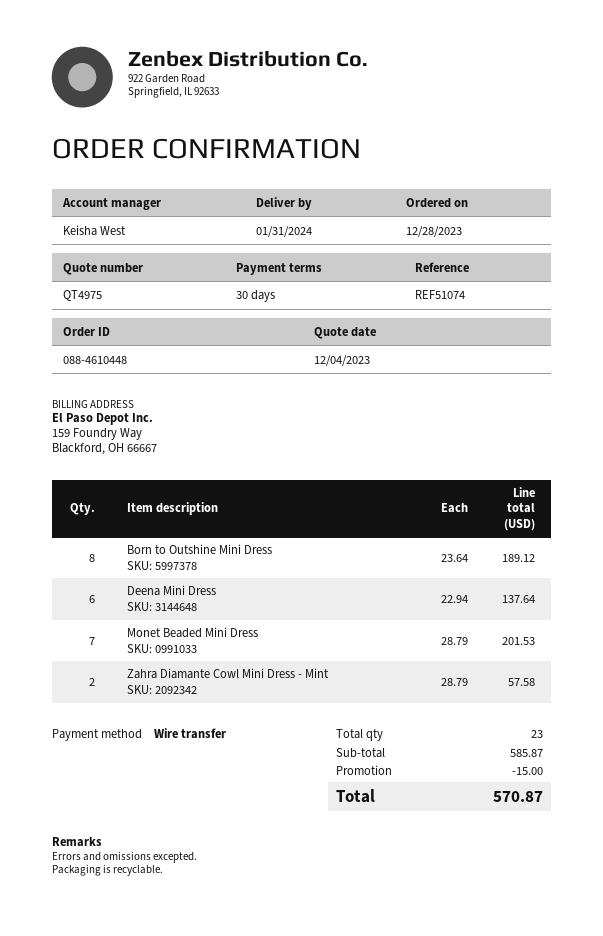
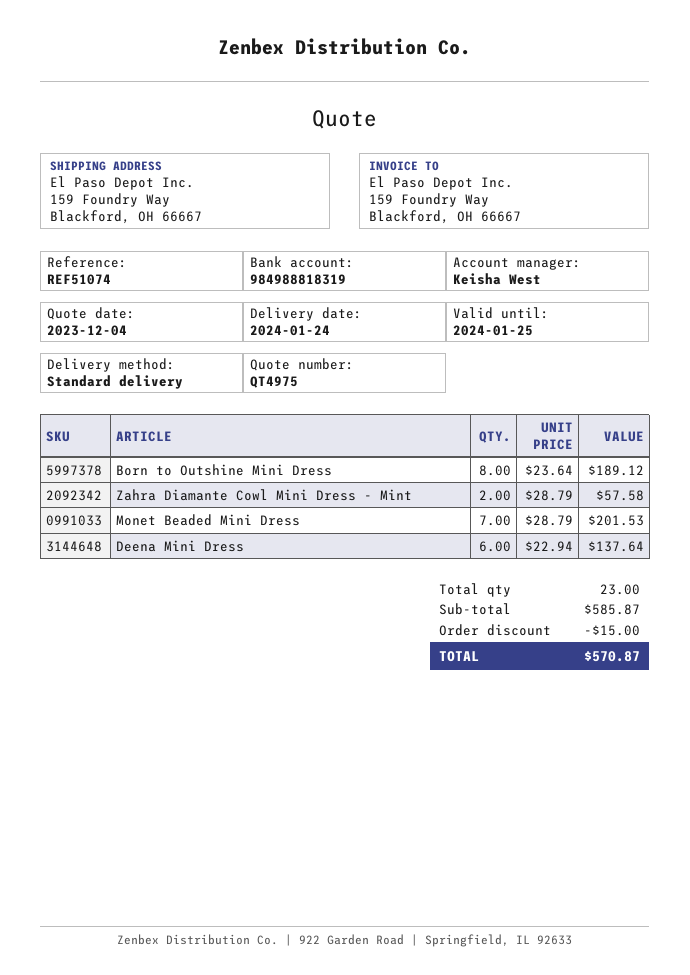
delivery date: 2024-01-31 -> 2024-01-24

